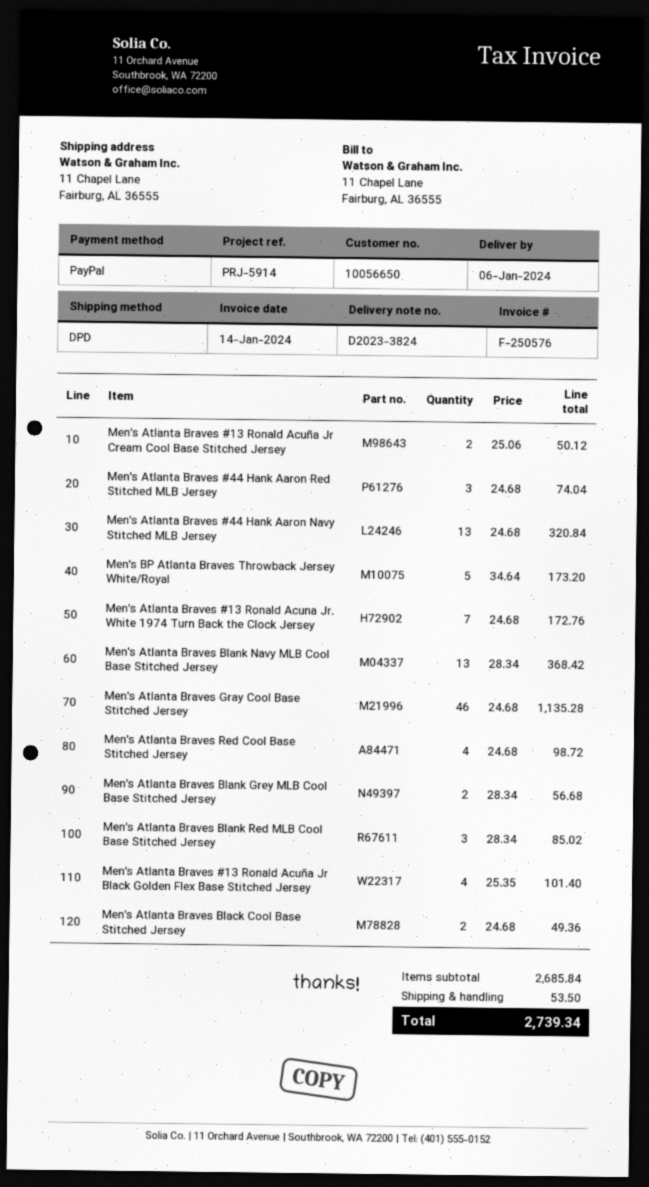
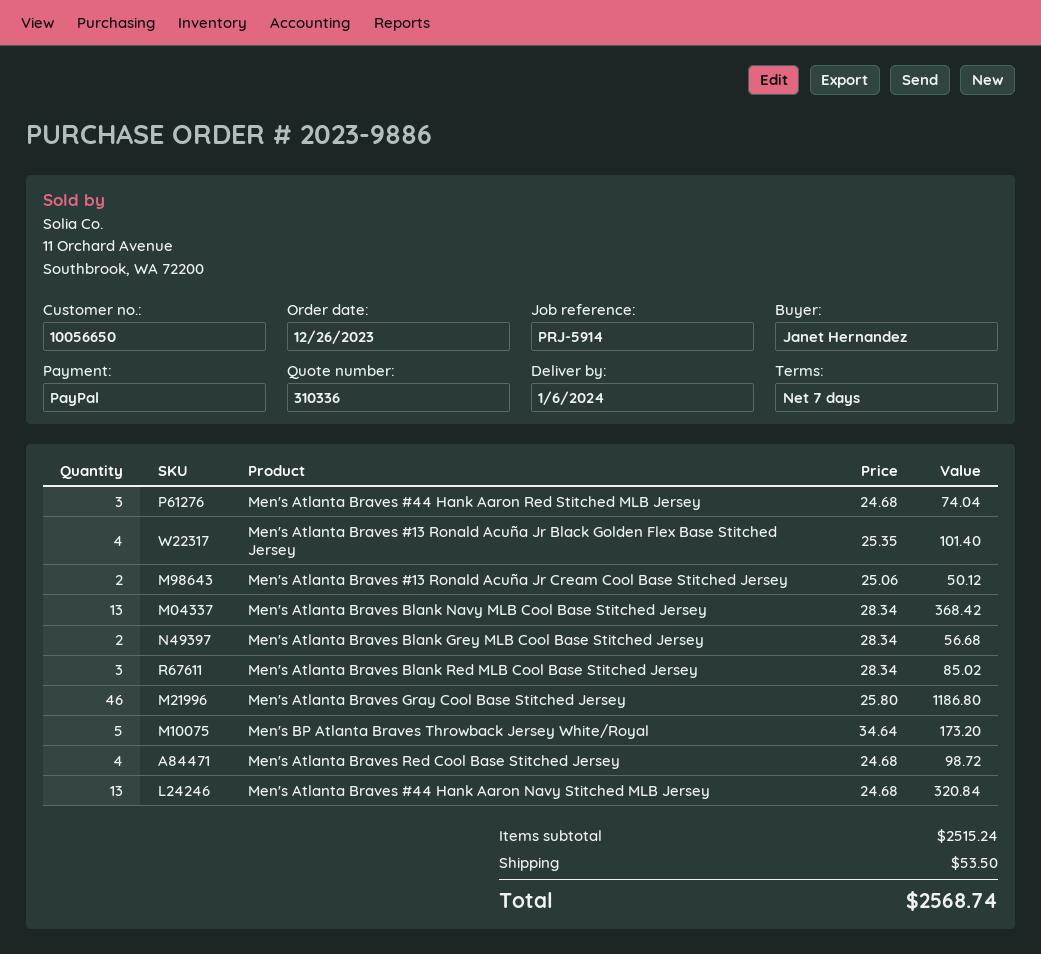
Men's Atlanta Braves #13 Ronald Acuna Jr. White 1974 Turn Back the Clock Jersey: 7 x 24.68 = 172.76 -> none
Men's Atlanta Braves Gray Cool Base Stitched Jersey: 46 x 24.68 = 1135.28 -> 46 x 25.80 = 1186.80
Men's Atlanta Braves Black Cool Base Stitched Jersey: 2 x 24.68 = 49.36 -> none
subtotal: 2685.84 -> 2515.24
total: 2739.34 -> 2568.74

